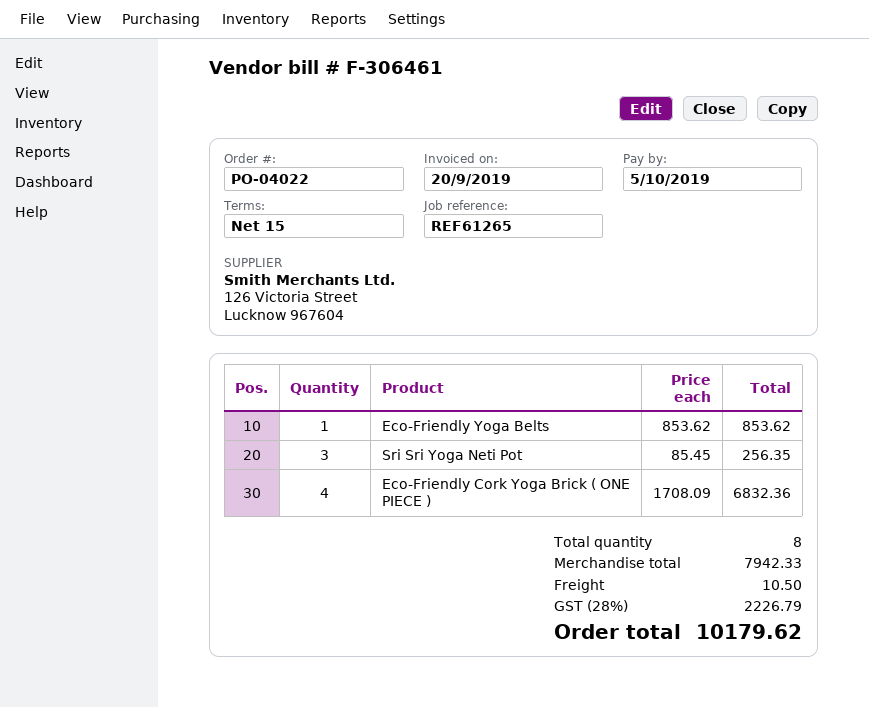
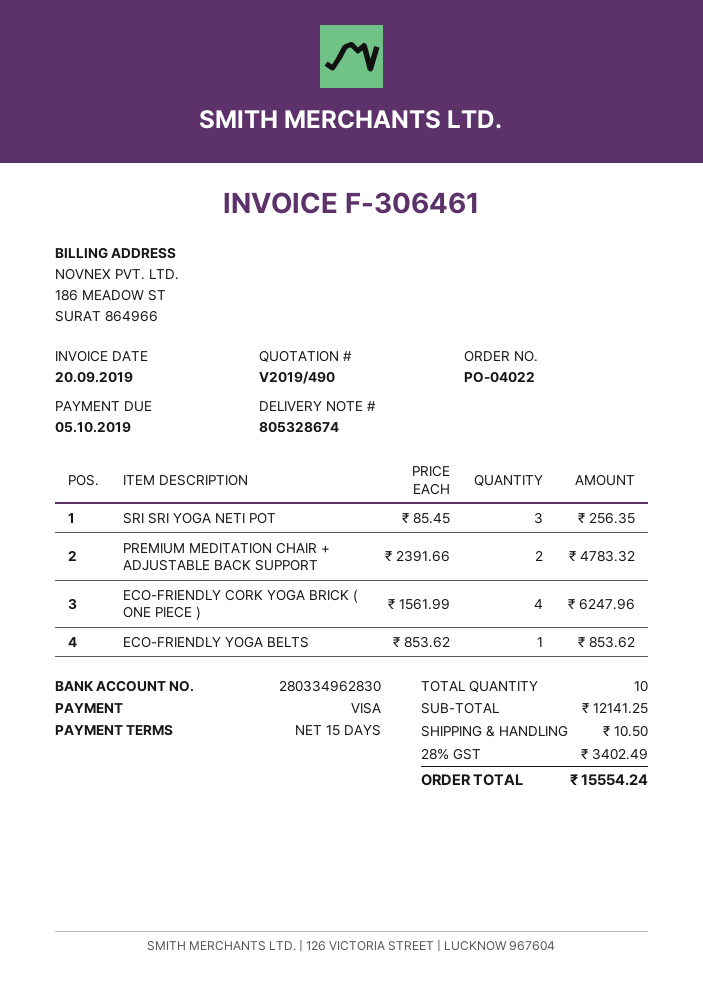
Eco-Friendly Cork Yoga Brick ( ONE PIECE ): 4 x 1708.09 = 6832.36 -> 4 x 1561.99 = 6247.96
PREMIUM MEDITATION CHAIR + ADJUSTABLE BACK SUPPORT: none -> 2 x 2391.66 = 4783.32
total quantity: 8 -> 10
subtotal: 7942.33 -> 12141.25
tax: 28% = 2226.79 -> 28% = 3402.49
total: 10179.62 -> 15554.24

